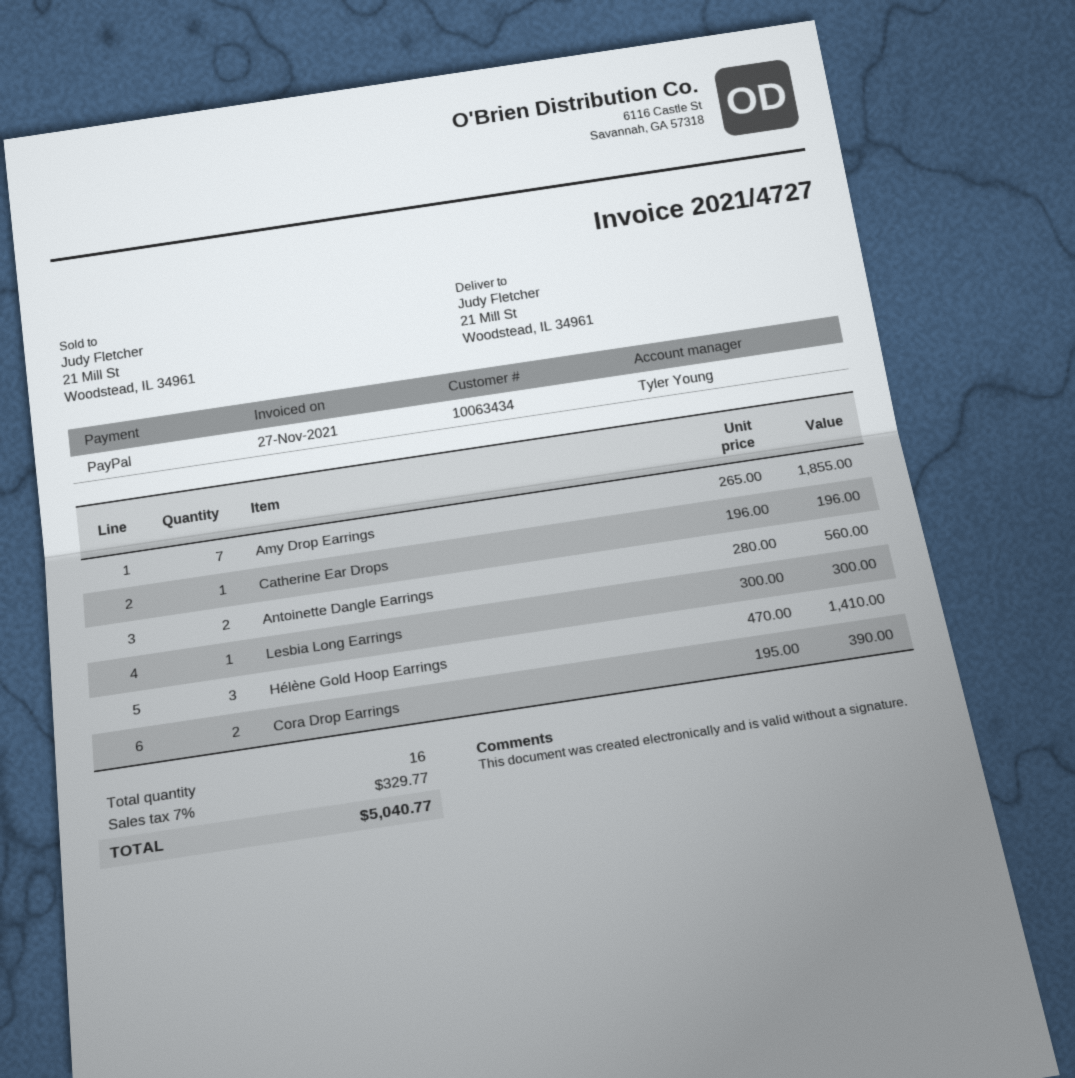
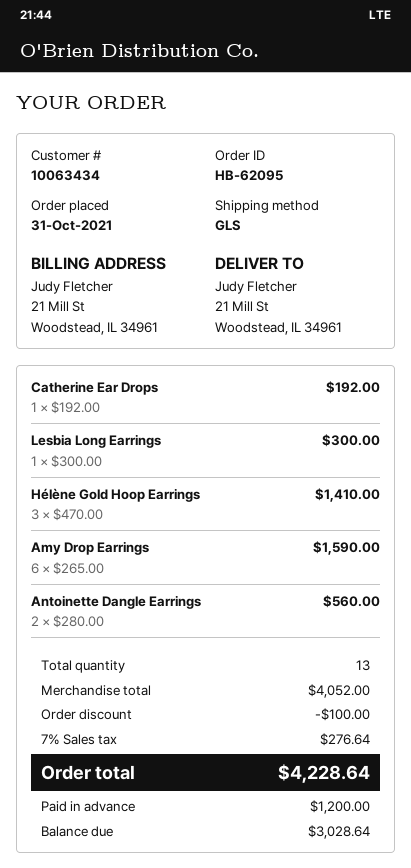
Amy Drop Earrings: 7 x 265.00 = 1855.00 -> 6 x 265.00 = 1590.00
Catherine Ear Drops: 1 x 196.00 = 196.00 -> 1 x 192.00 = 192.00
Cora Drop Earrings: 2 x 195.00 = 390.00 -> none
total quantity: 16 -> 13
discount: none -> 100.00
tax: 7% = 329.77 -> 7% = 276.64
total: 5040.77 -> 4228.64

